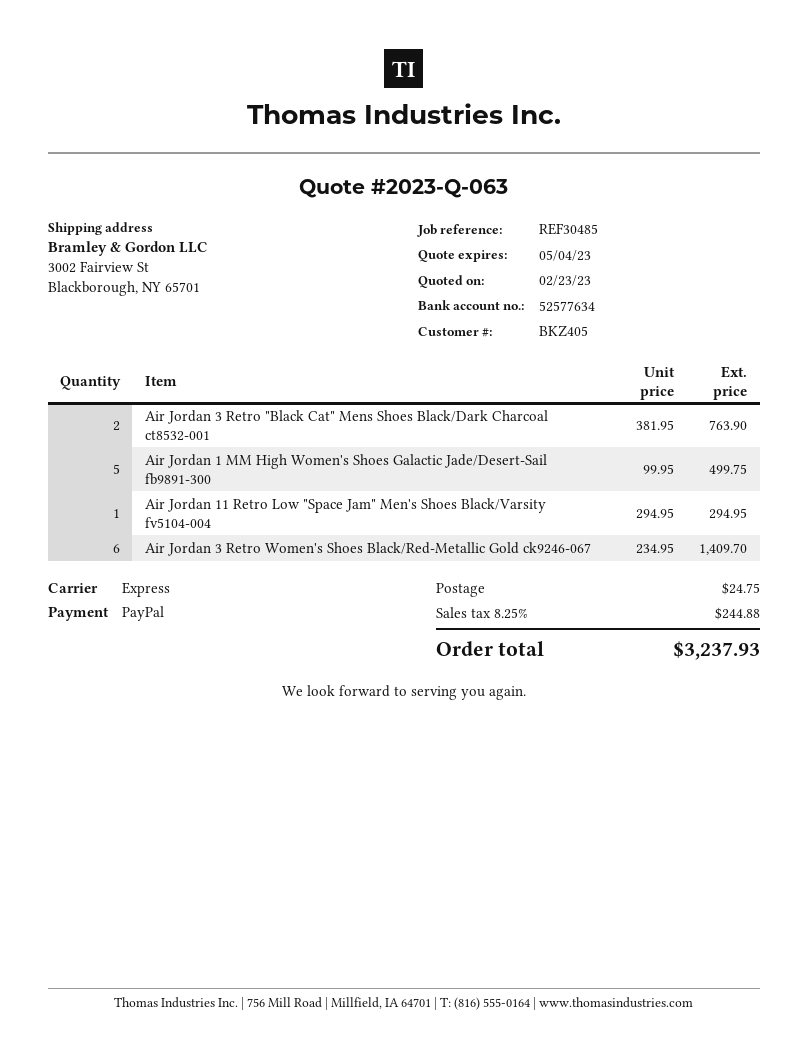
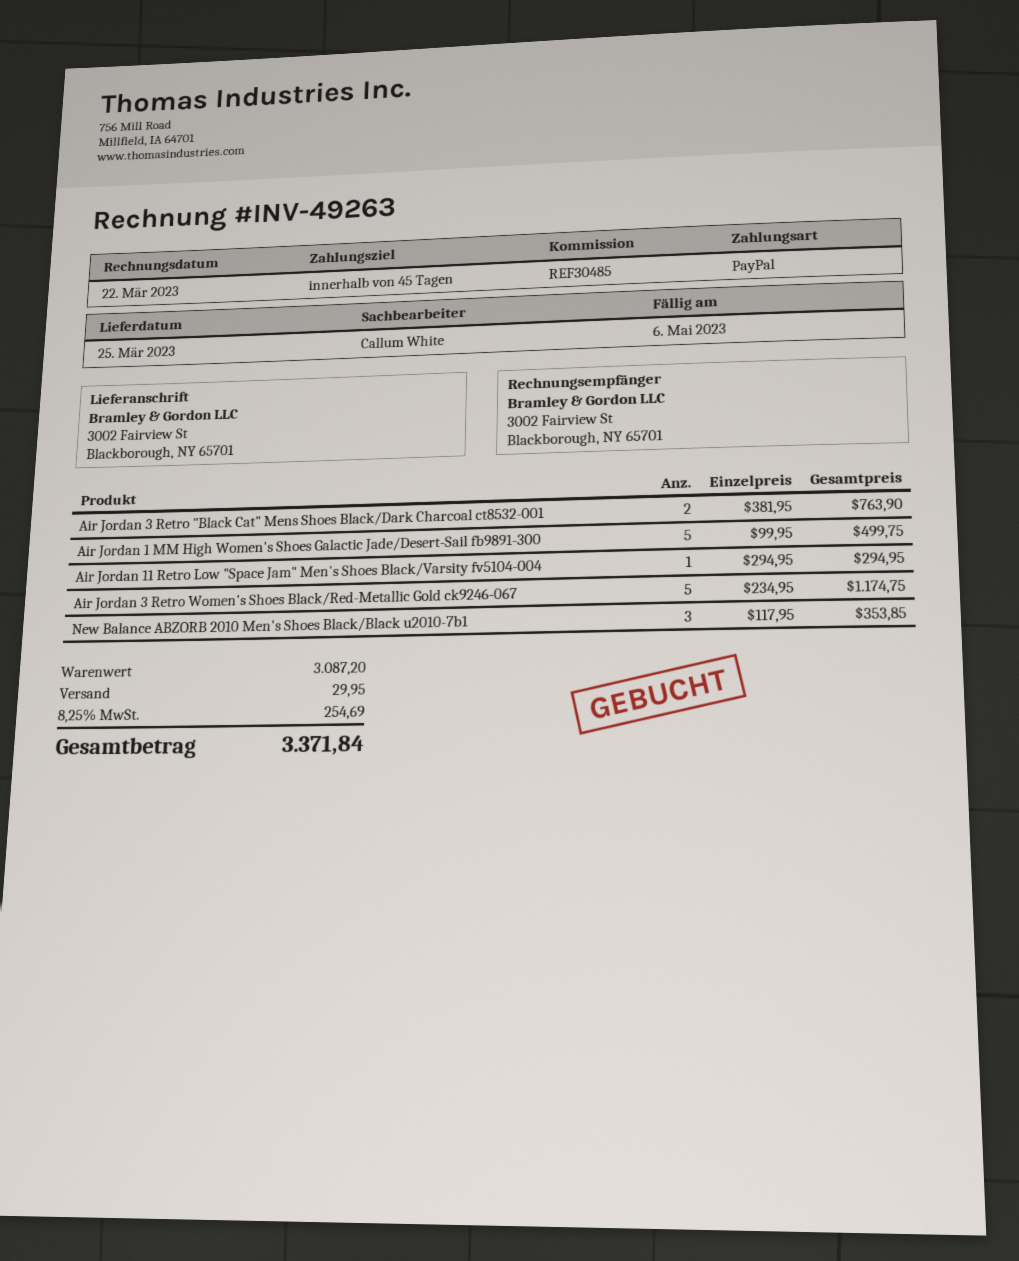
Air Jordan 3 Retro Women's Shoes Black/Red-Metallic Gold ck9246-067: 6 x 234.95 = 1409.70 -> 5 x 234.95 = 1174.75
New Balance ABZORB 2010 Men's Shoes Black/Black u2010-7b1: none -> 3 x 117.95 = 353.85
shipping: 24.75 -> 29.95
tax: 8.25% = 244.88 -> 8.25% = 254.69
total: 3237.93 -> 3371.84

